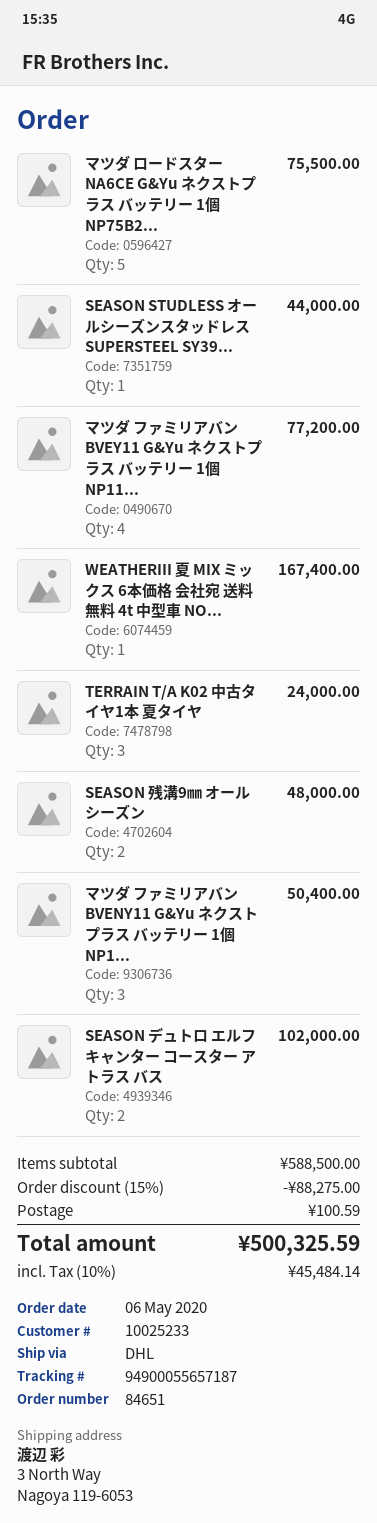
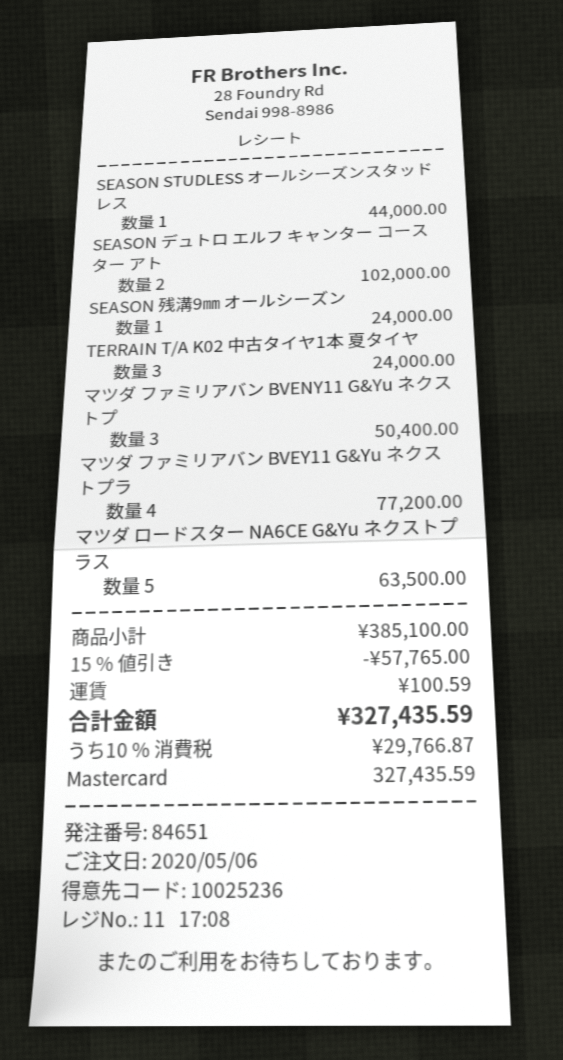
customer number: 10025233 -> 10025236
マツダ ロードスター NA6CE G&Yu ネクストプラス バッテリー 1個 NP75B2...: 5 for 75500.00 -> 5 for 63500.00
WEATHERIII 夏 MIX ミックス 6本価格 会社宛 送料無料 4t 中型車 NO...: 1 for 167400.00 -> none
SEASON 残溝9㎜ オールシーズン: 2 for 48000.00 -> 1 for 24000.00
subtotal: 588500.00 -> 385100.00
discount: 15% = 88275.00 -> 15% = 57765.00
tax: 10% = 45484.14 -> 10% = 29766.87
total: 500325.59 -> 327435.59

